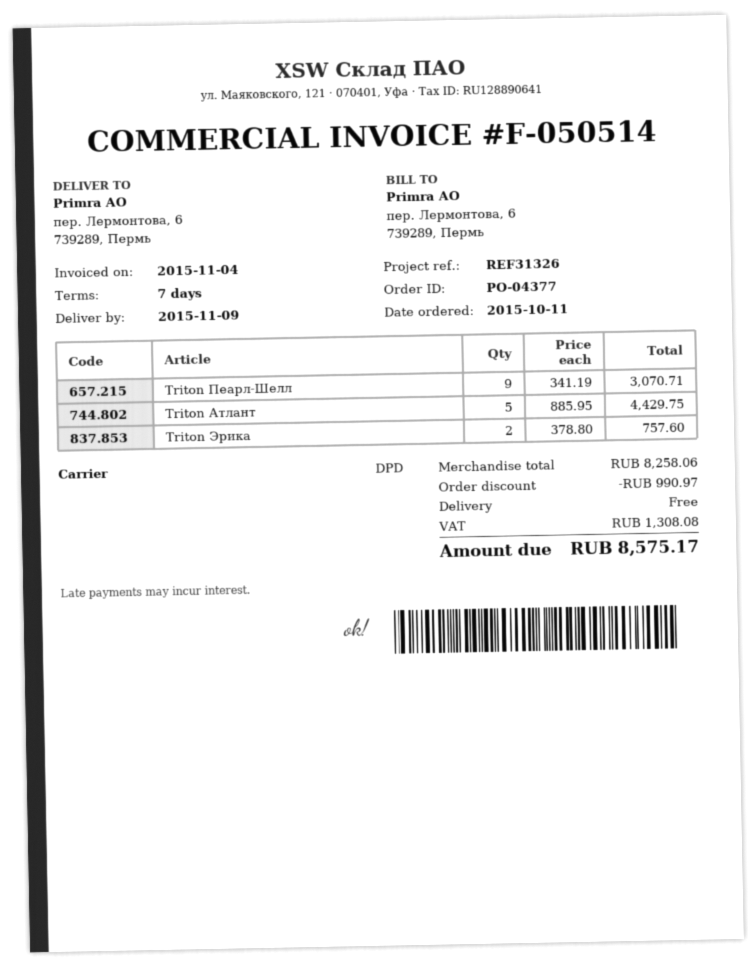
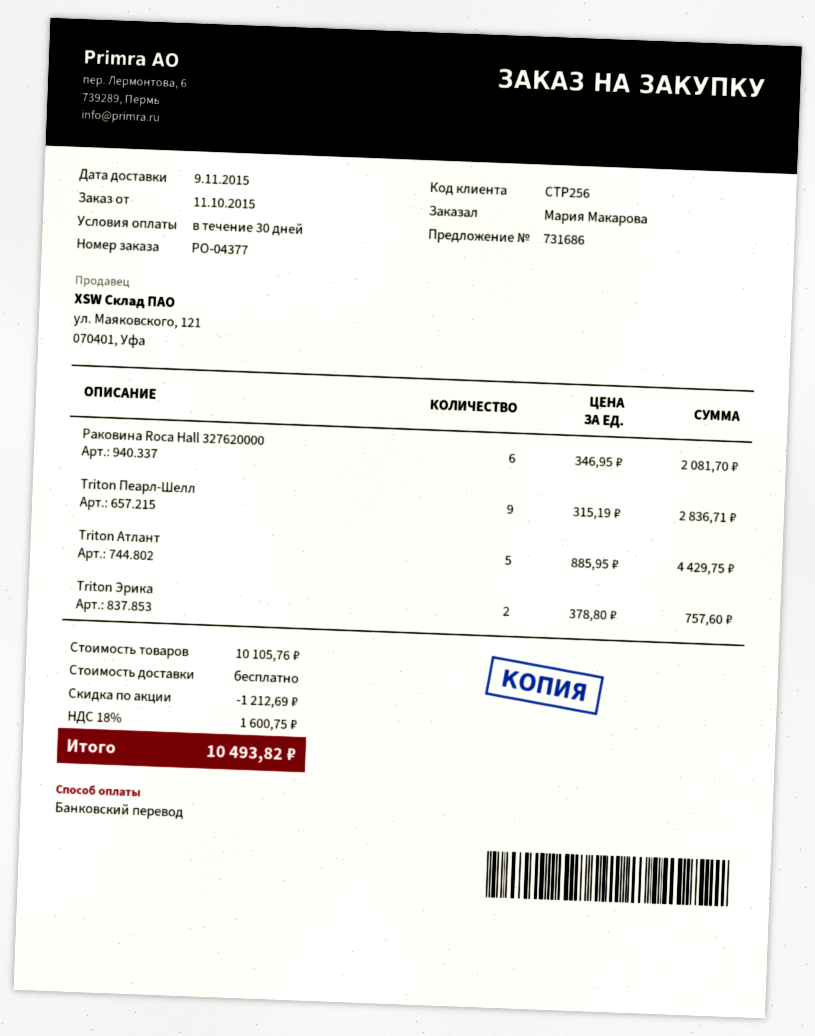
payment terms: 7 days -> 30 days
Triton Пеарл-Шелл: 9 x 341.19 = 3070.71 -> 9 x 315.19 = 2836.71
Раковина Roca Hall 327620000: none -> 6 x 346.95 = 2081.70
subtotal: 8258.06 -> 10105.76
discount: 990.97 -> 1212.69
tax: 1308.08 -> 1600.75
total: 8575.17 -> 10493.82

